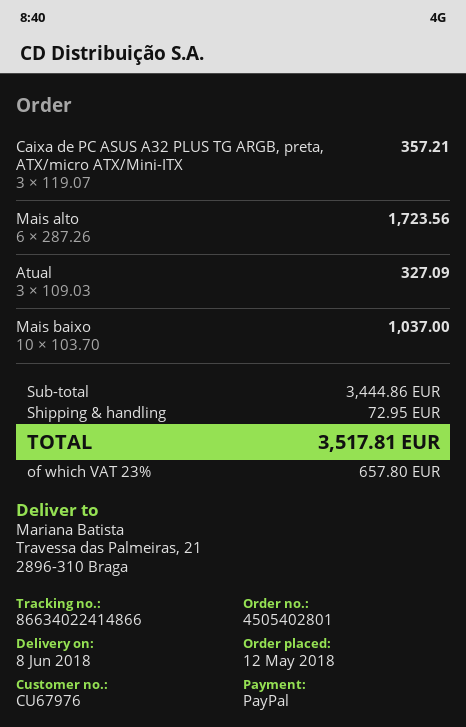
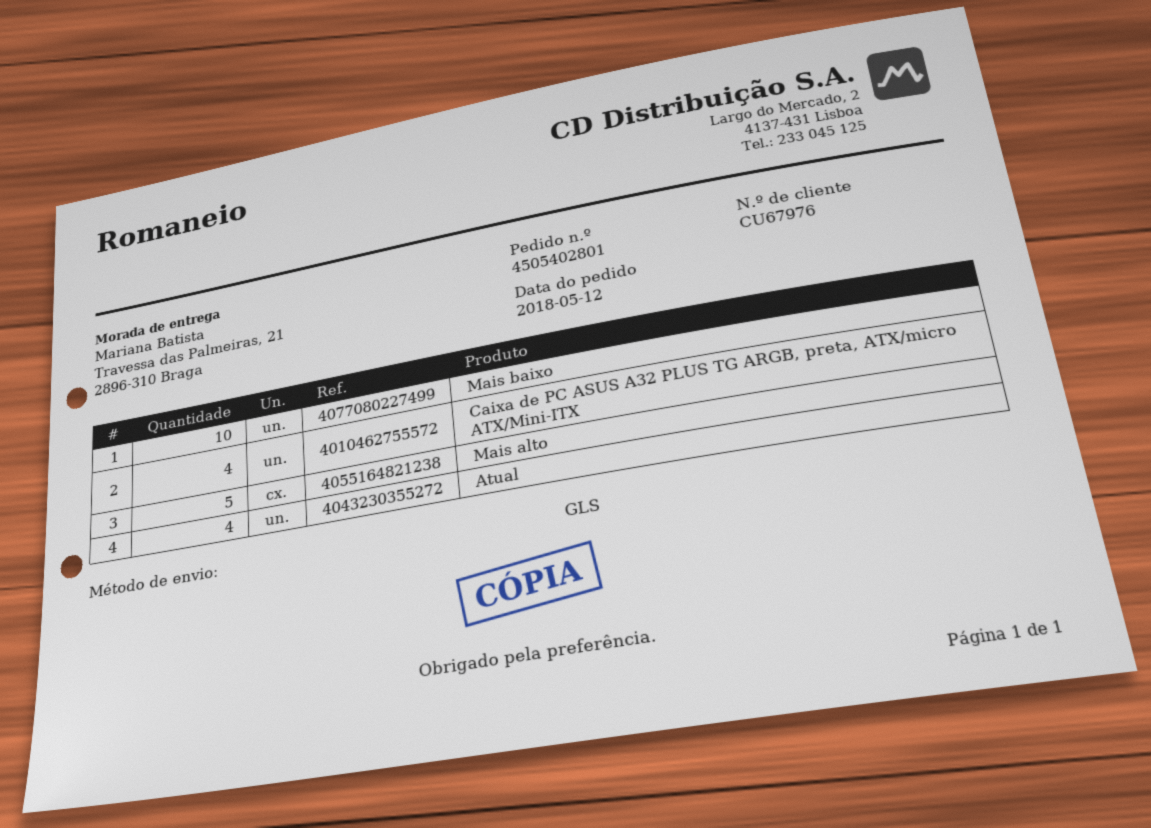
Caixa de PC ASUS A32 PLUS TG ARGB, preta, ATX/micro ATX/Mini-ITX: 3 -> 4
Mais alto: 6 -> 5
Atual: 3 -> 4

